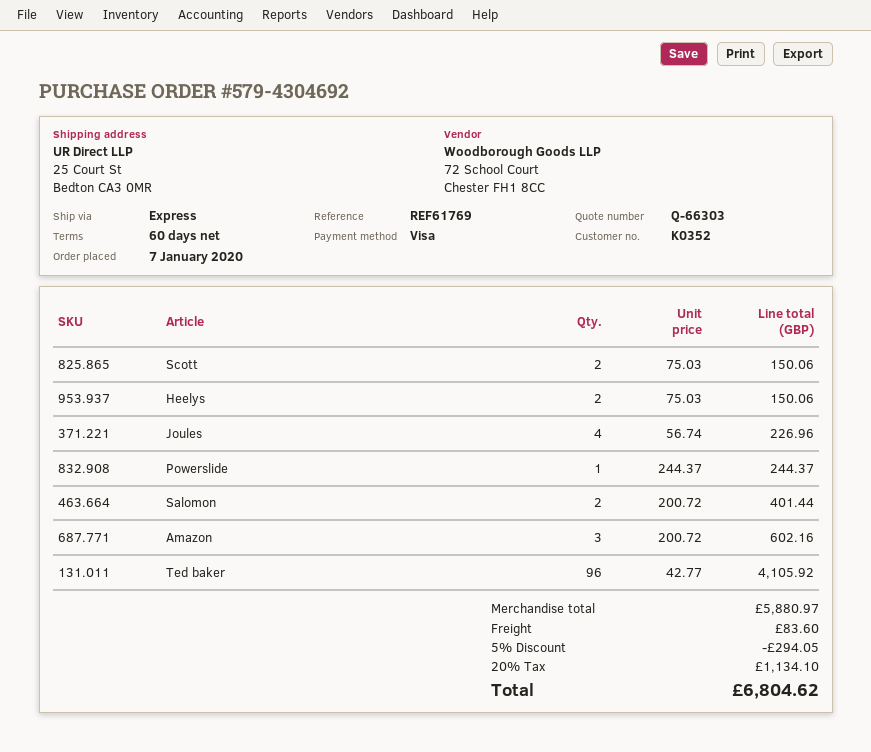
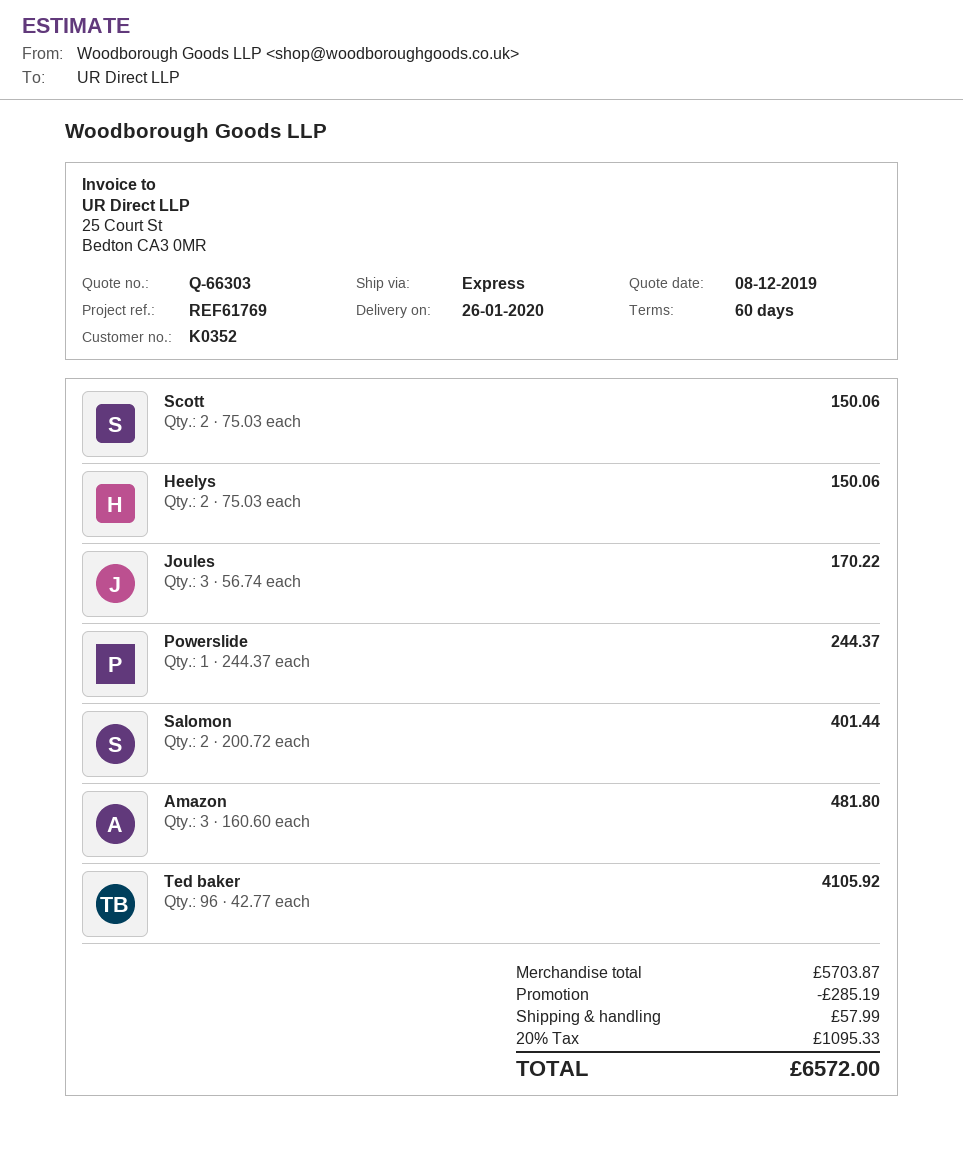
Joules: 4 x 56.74 = 226.96 -> 3 x 56.74 = 170.22
Amazon: 3 x 200.72 = 602.16 -> 3 x 160.60 = 481.80
subtotal: 5880.97 -> 5703.87
discount: 294.05 -> 285.19
shipping: 83.60 -> 57.99
tax: 20% = 1134.10 -> 20% = 1095.33
total: 6804.62 -> 6572.00

